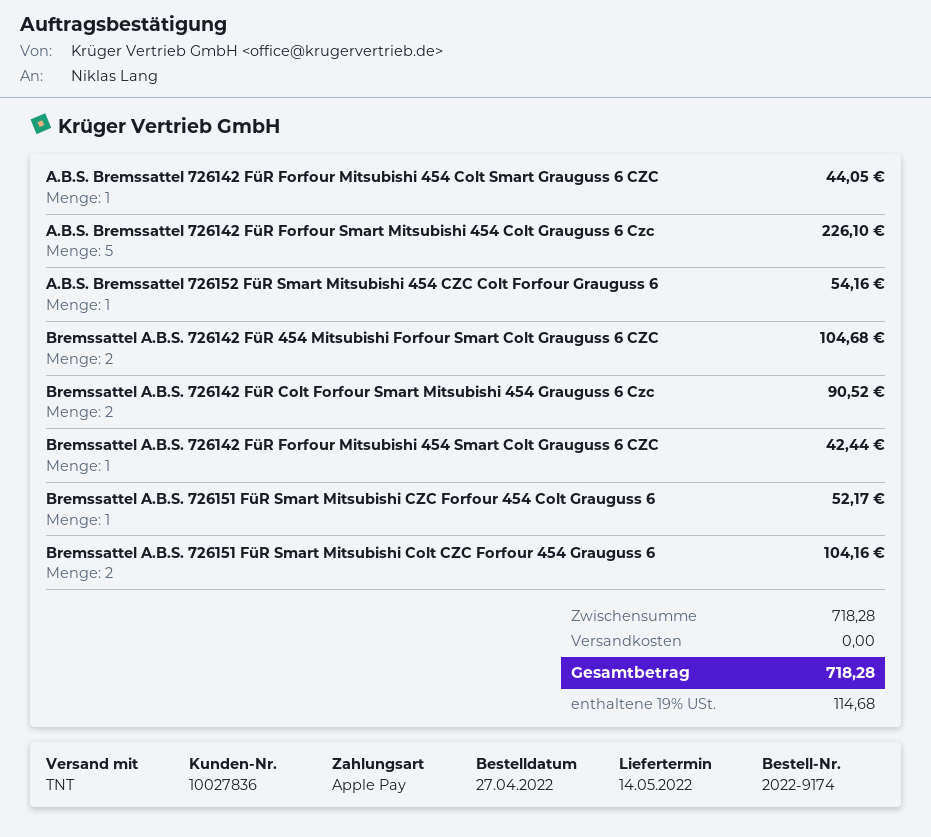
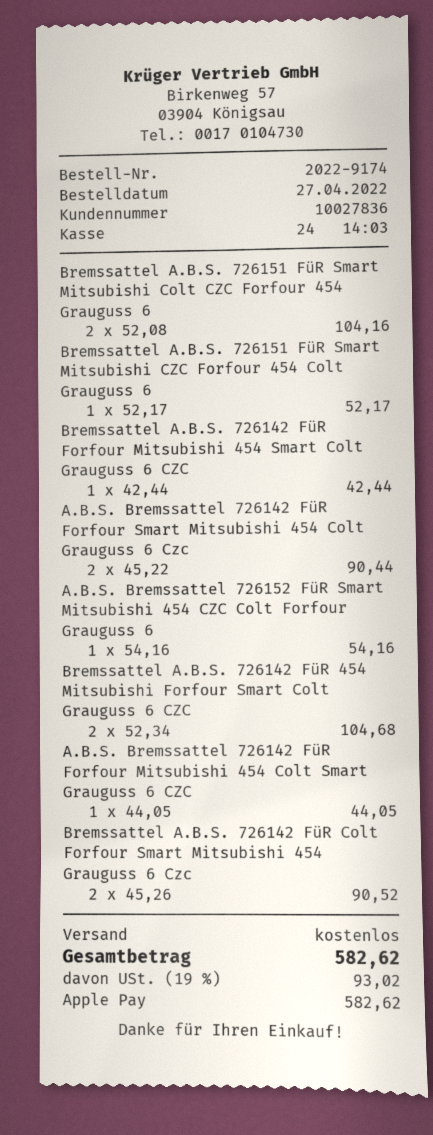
A.B.S. Bremssattel 726142 FüR Forfour Smart Mitsubishi 454 Colt Grauguss 6 Czc: 5 for 226.10 -> 2 for 90.44
tax: 19% = 114.68 -> 19% = 93.02
total: 718.28 -> 582.62

